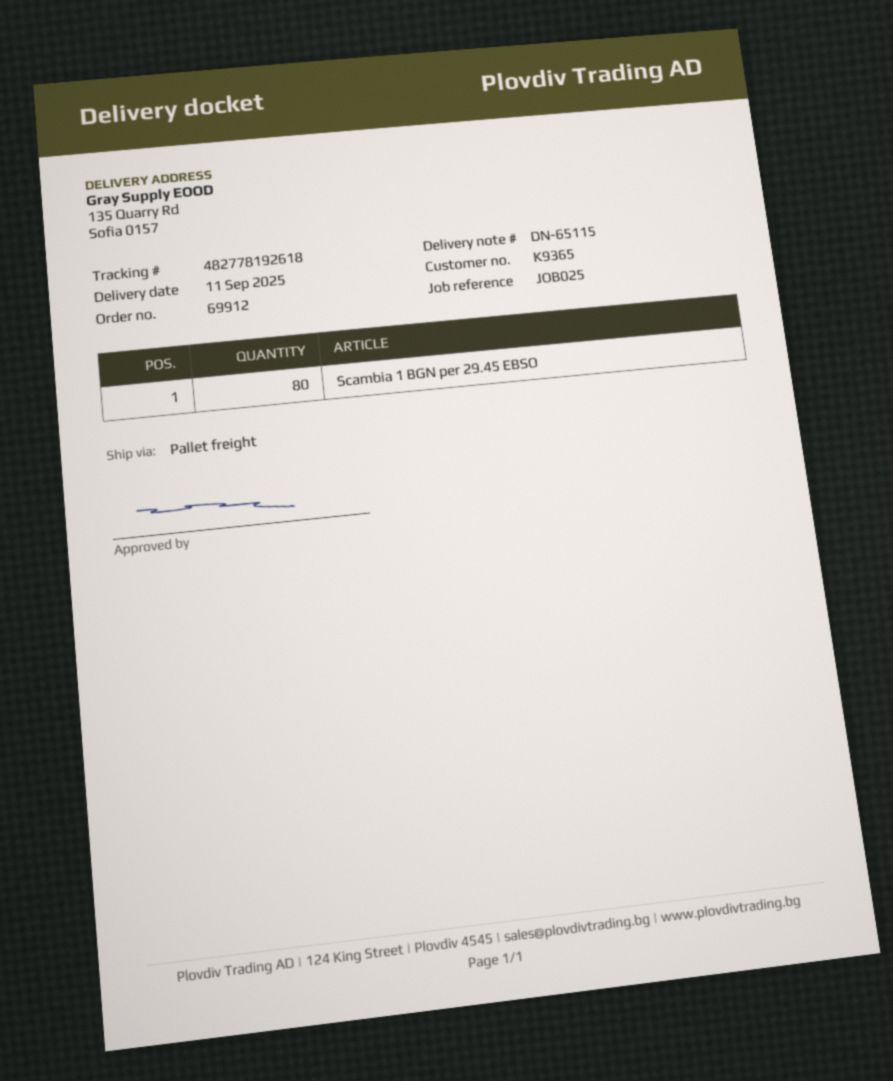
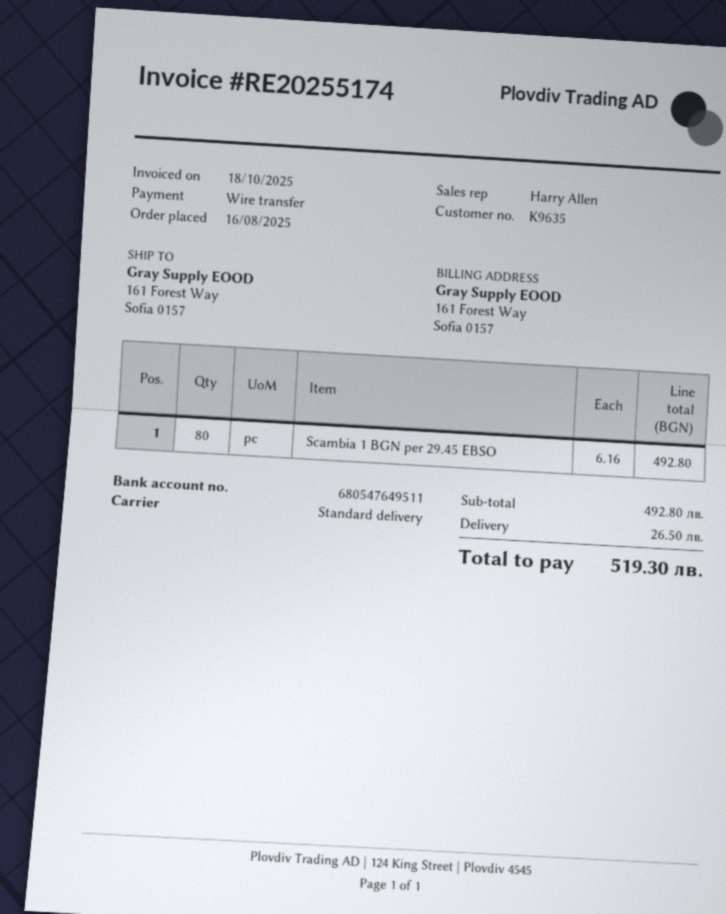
customer number: K9365 -> K9635
shipping method: pallet freight -> standard
ship to: 135 Quarry Rd, Sofia 0157 -> 161 Forest Way, Sofia 0157

